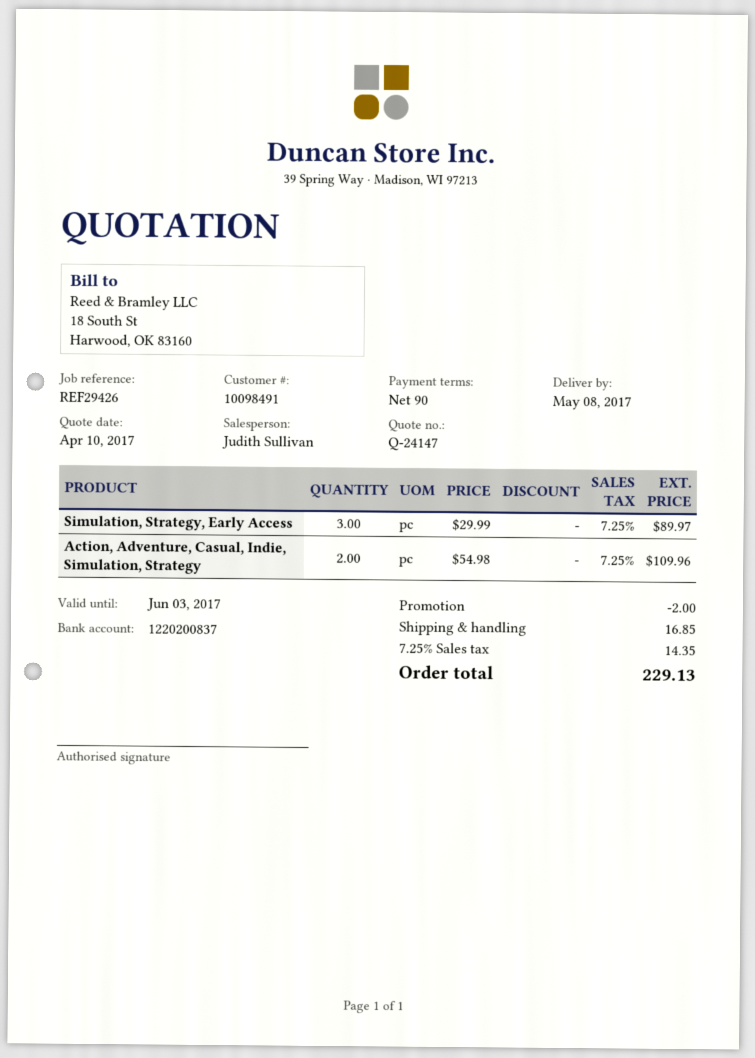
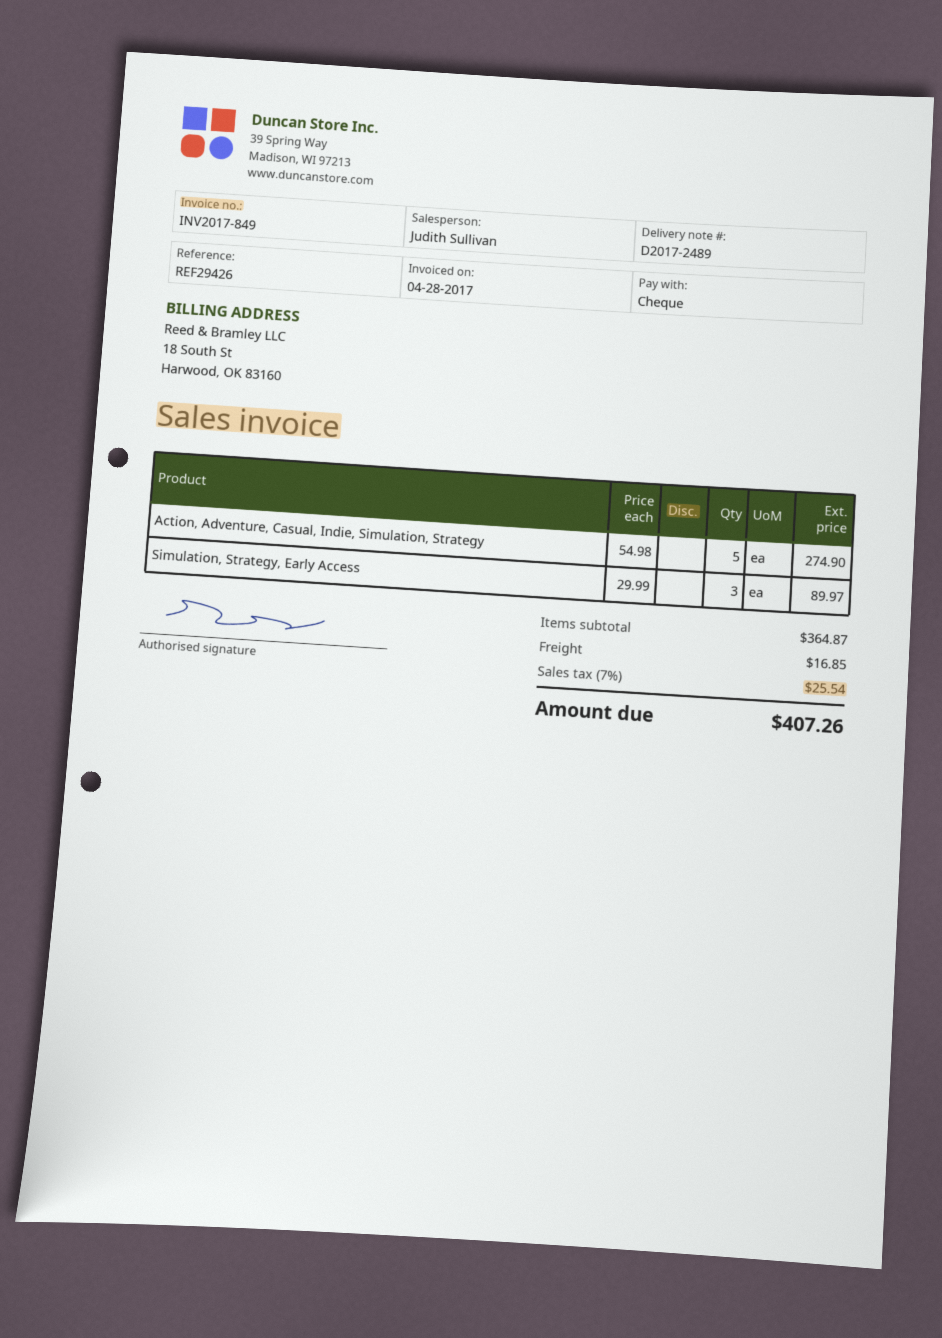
Action, Adventure, Casual, Indie, Simulation, Strategy: 2 x 54.98 = 109.96 -> 5 x 54.98 = 274.90
discount: 2.00 -> none
tax: 7.25% = 14.35 -> 7% = 25.54
total: 229.13 -> 407.26

